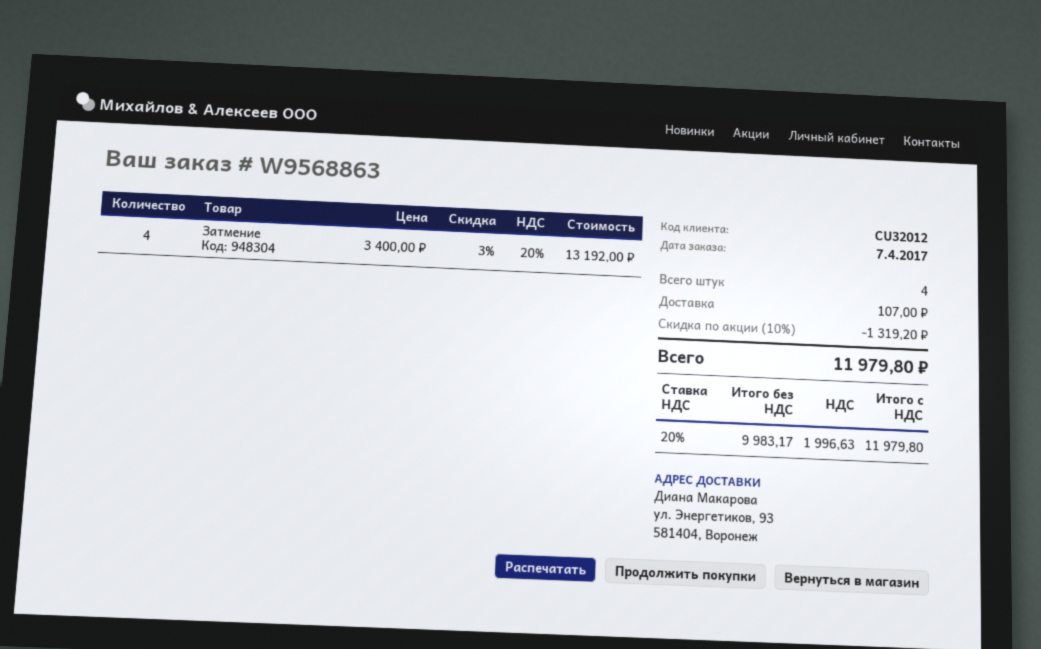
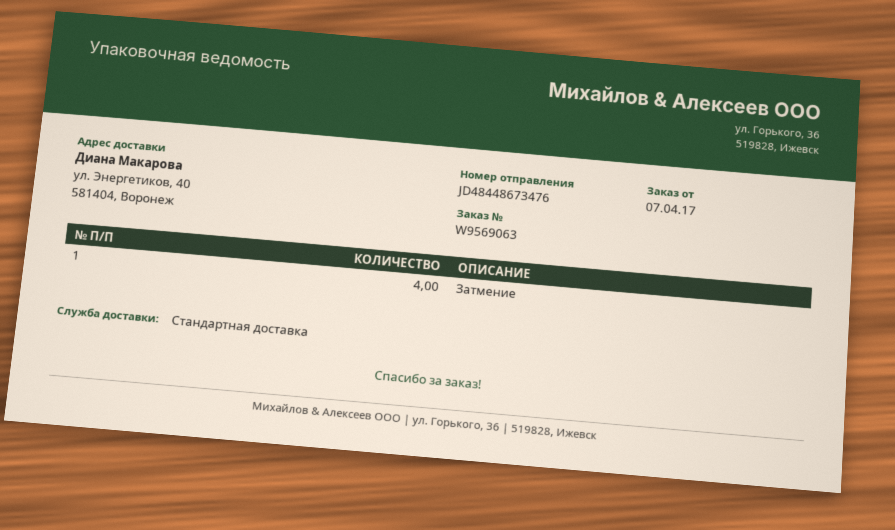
order number: W9568863 -> W9569063
ship to: ул. Энергетиков, 93, 581404, Воронеж -> ул. Энергетиков, 40, 581404, Воронеж

